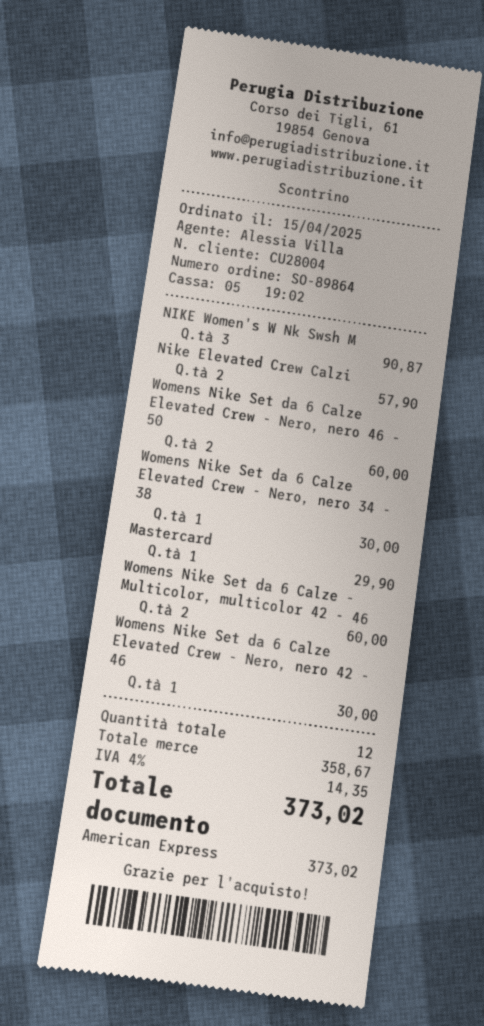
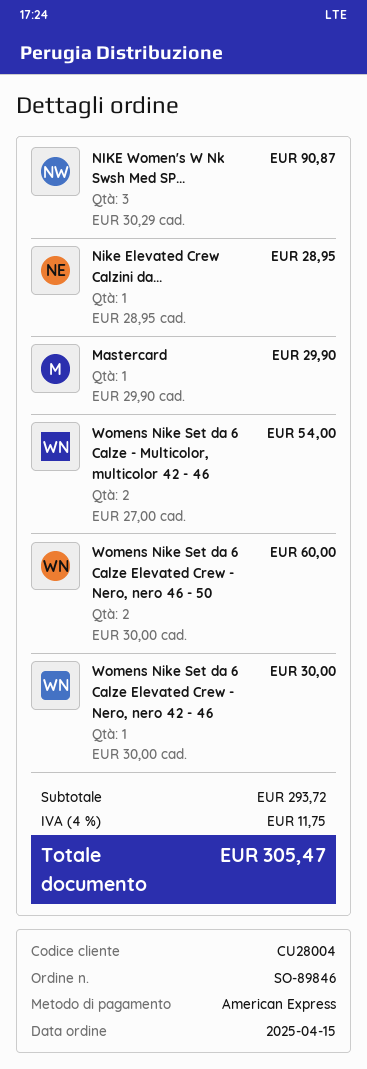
order number: SO-89864 -> SO-89846
Nike Elevated Crew Calzi: 2 for 57.90 -> 1 for 28.95
Womens Nike Set da 6 Calze Elevated Crew - Nero, nero 34 - 38: 1 for 30.00 -> none
Womens Nike Set da 6 Calze - Multicolor, multicolor 42 - 46: 2 for 60.00 -> 2 for 54.00
subtotal: 358.67 -> 293.72
tax: 4% = 14.35 -> 4% = 11.75
total: 373.02 -> 305.47

